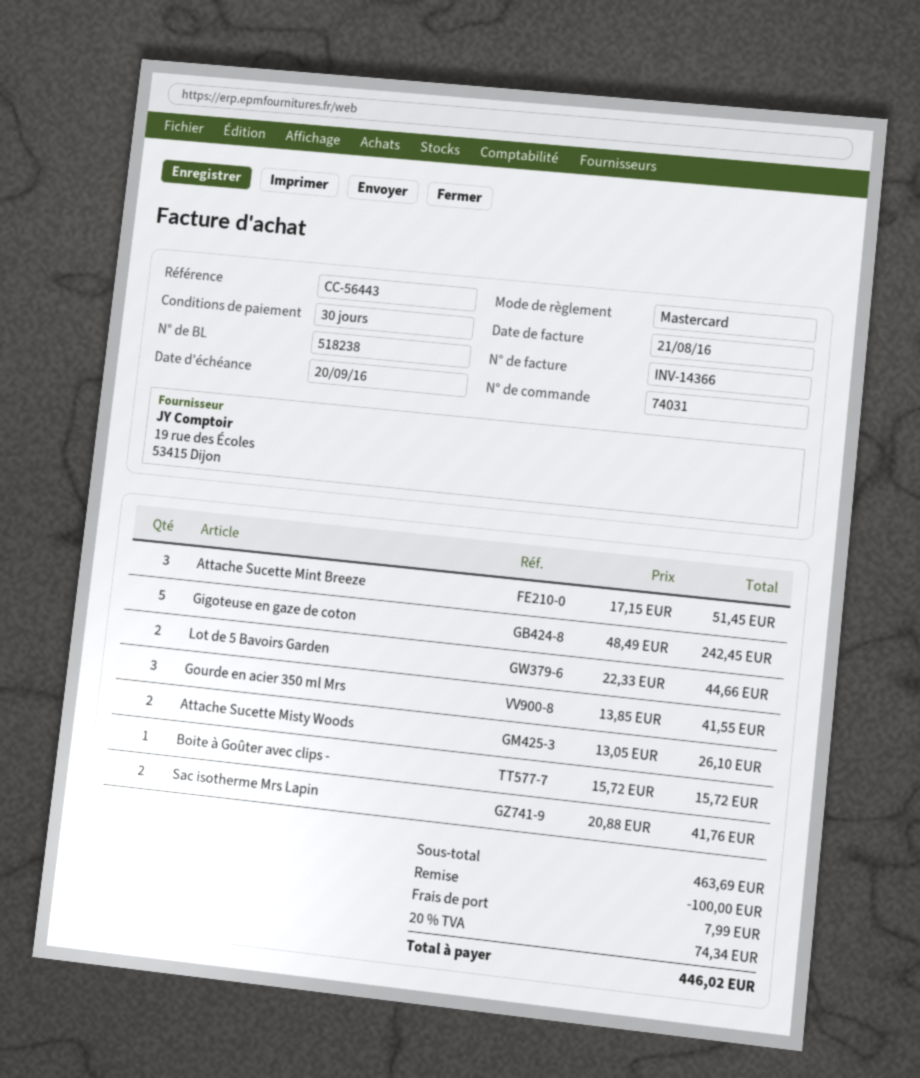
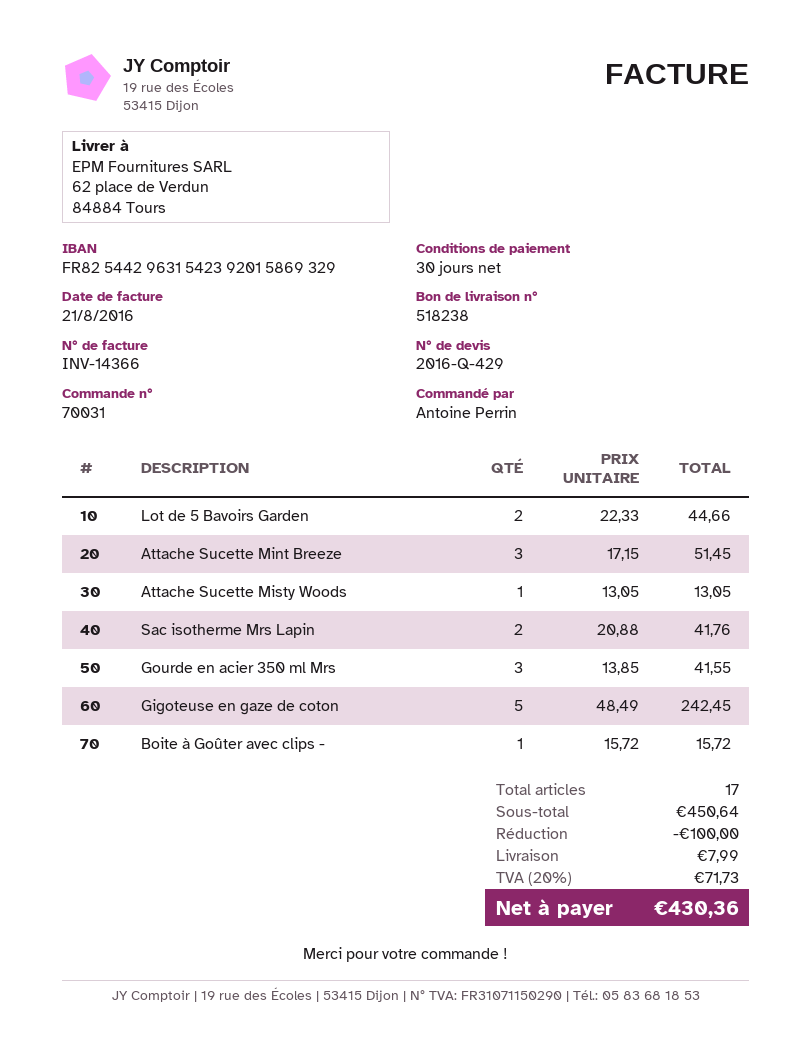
order number: 74031 -> 70031
Attache Sucette Misty Woods: 2 x 13.05 = 26.10 -> 1 x 13.05 = 13.05
subtotal: 463.69 -> 450.64
tax: 20% = 74.34 -> 20% = 71.73
total: 446.02 -> 430.36

